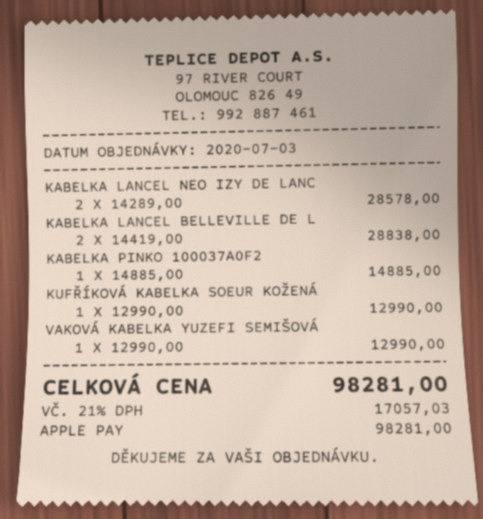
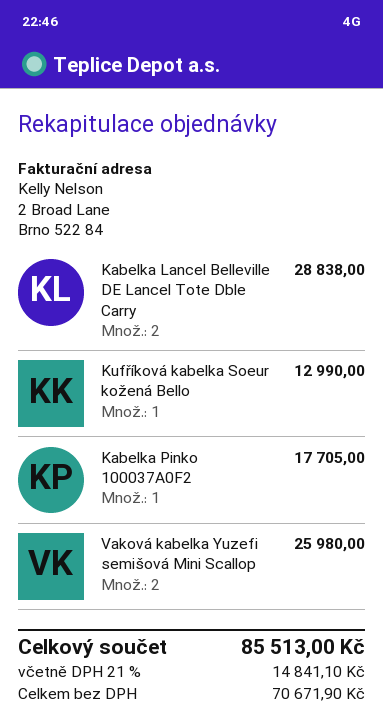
KABELKA LANCEL NEO IZY DE LANC: 2 for 28578.00 -> none
KABELKA PINKO 100037A0F2: 1 for 14885.00 -> 1 for 17705.00
VAKOVÁ KABELKA YUZEFI SEMIŠOVÁ: 1 for 12990.00 -> 2 for 25980.00
tax: 21% = 17057.03 -> 21% = 14841.10
total: 98281.00 -> 85513.00

